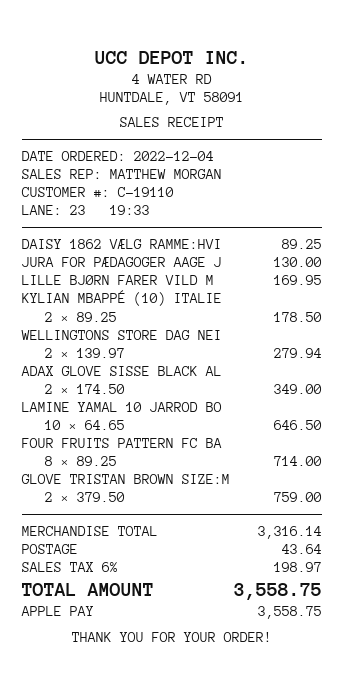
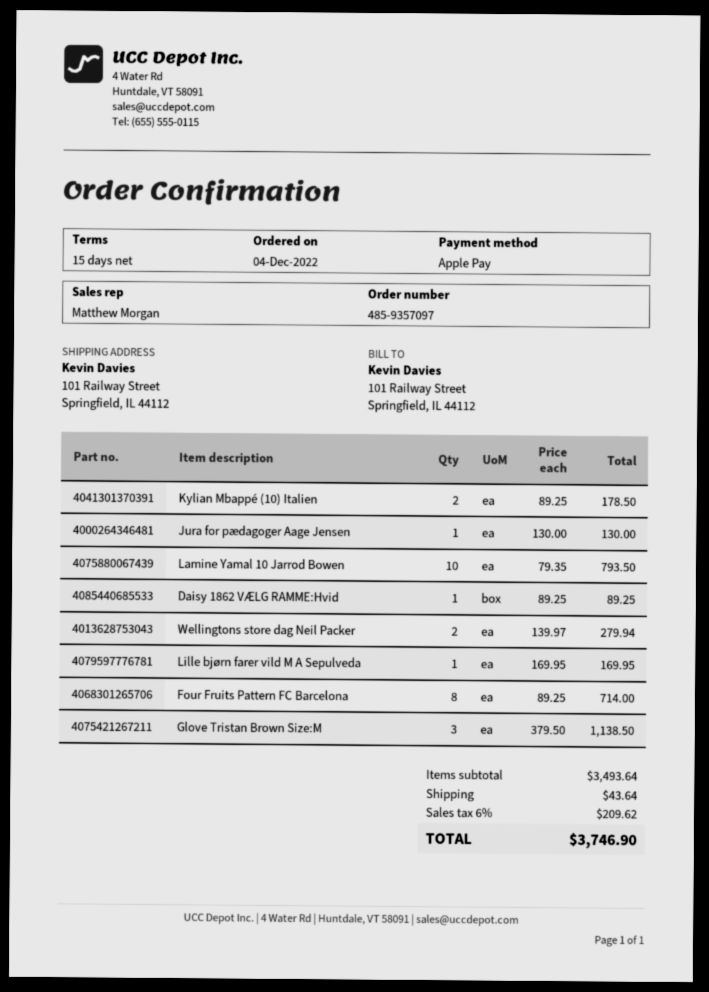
ADAX GLOVE SISSE BLACK AL: 2 x 174.50 = 349.00 -> none
LAMINE YAMAL 10 JARROD BO: 10 x 64.65 = 646.50 -> 10 x 79.35 = 793.50
GLOVE TRISTAN BROWN SIZE:M: 2 x 379.50 = 759.00 -> 3 x 379.50 = 1138.50
subtotal: 3316.14 -> 3493.64
tax: 6% = 198.97 -> 6% = 209.62
total: 3558.75 -> 3746.90

